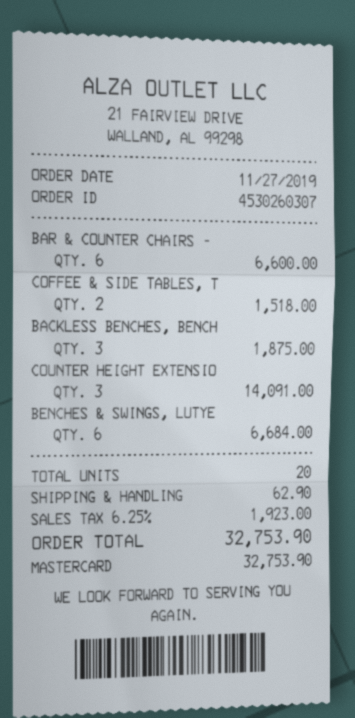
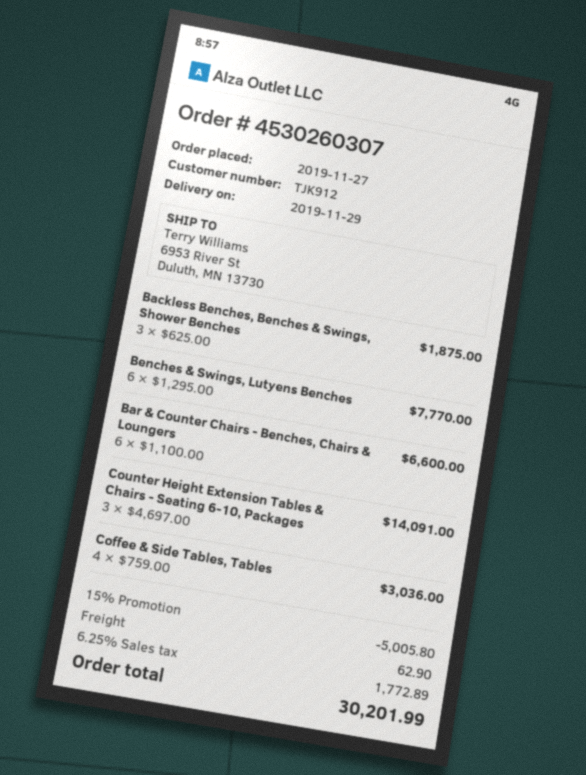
COFFEE & SIDE TABLES, T: 2 for 1518.00 -> 4 for 3036.00
BENCHES & SWINGS, LUTYE: 6 for 6684.00 -> 6 for 7770.00
discount: none -> 15% = 5005.80
tax: 6.25% = 1923.00 -> 6.25% = 1772.89
total: 32753.90 -> 30201.99

